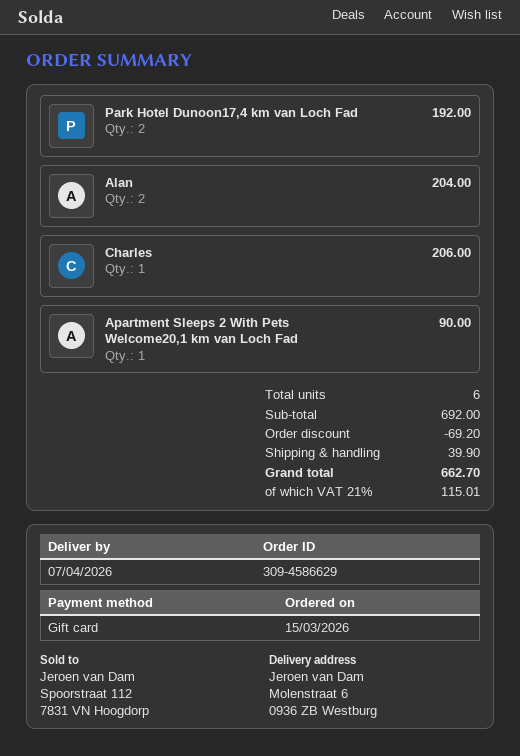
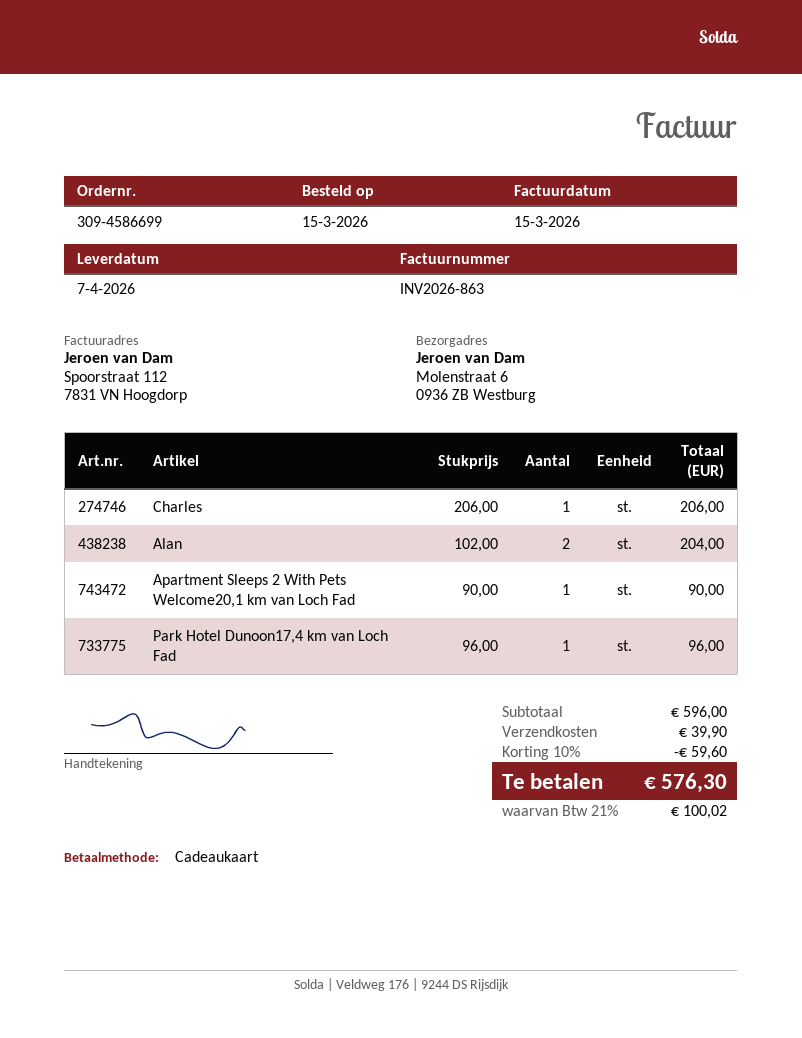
order number: 309-4586629 -> 309-4586699
Park Hotel Dunoon17,4 km van Loch Fad: 2 for 192.00 -> 1 for 96.00
subtotal: 692.00 -> 596.00
discount: 69.20 -> 59.60
tax: 21% = 115.01 -> 21% = 100.02
total: 662.70 -> 576.30

